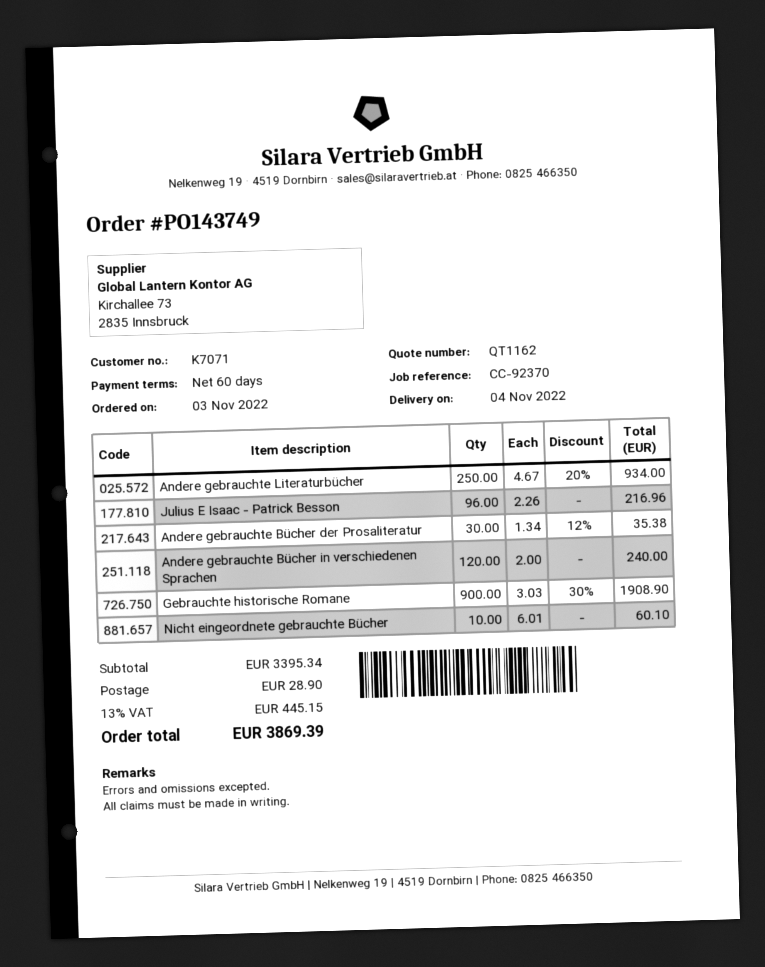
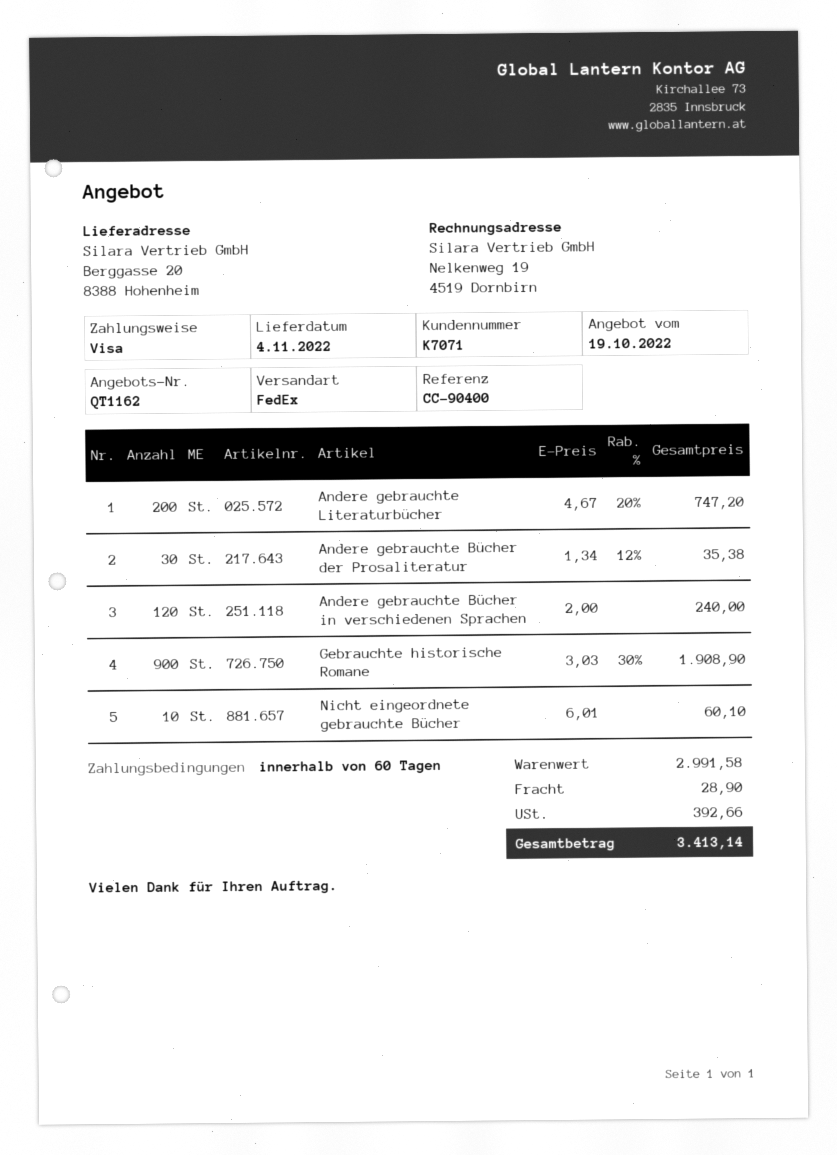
reference: CC-92370 -> CC-90400
Andere gebrauchte Literaturbücher: 250 x 4.67 - 20% = 934.00 -> 200 x 4.67 - 20% = 747.20
Julius E Isaac - Patrick Besson: 96 x 2.26 = 216.96 -> none
subtotal: 3395.34 -> 2991.58
tax: 445.15 -> 392.66
total: 3869.39 -> 3413.14

